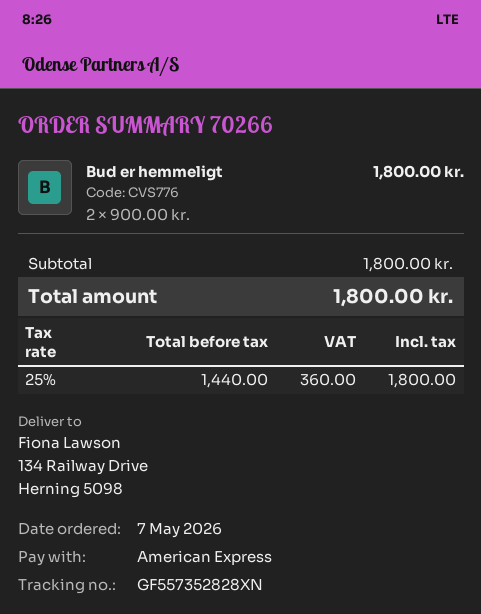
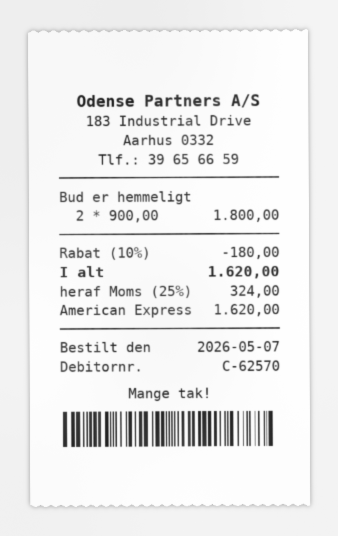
discount: none -> 10% = 180.00
tax: 25% = 360.00 -> 25% = 324.00
total: 1800.00 -> 1620.00

